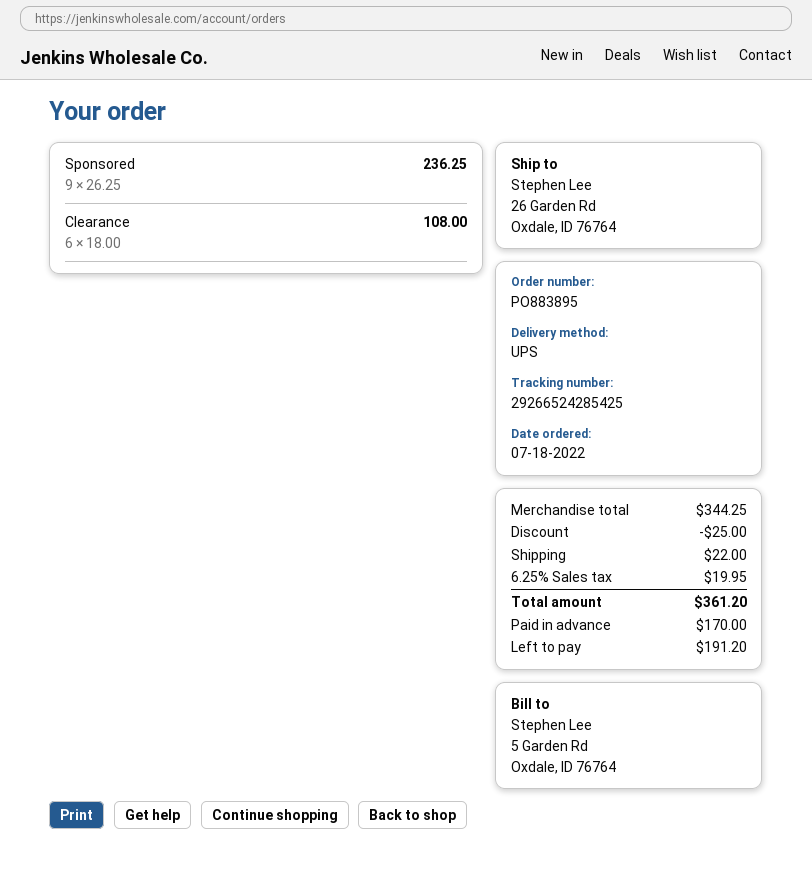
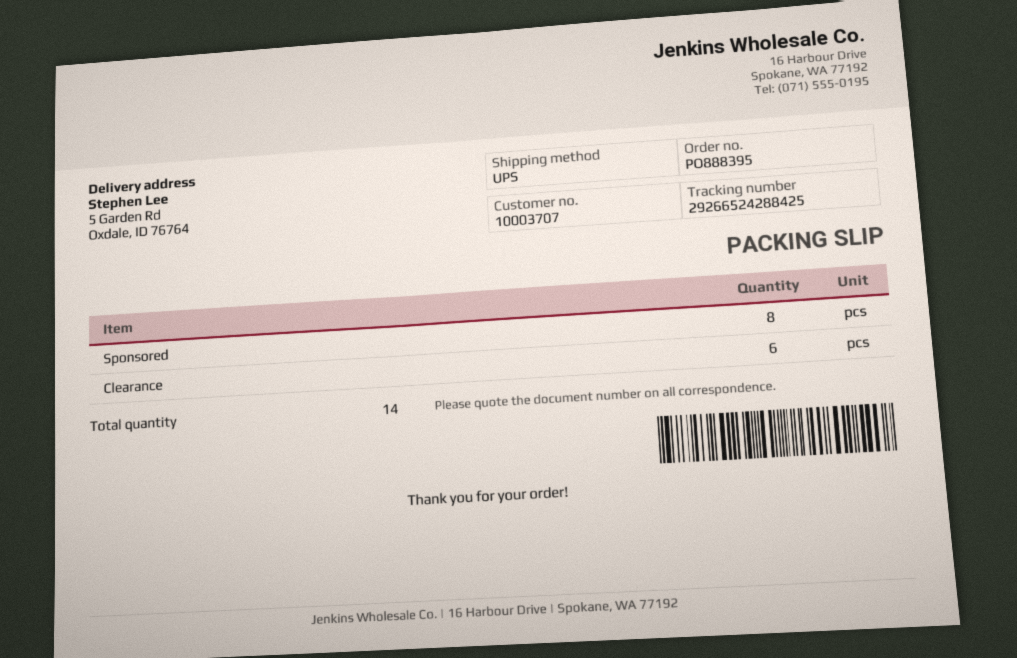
order number: PO883895 -> PO888395
tracking number: 29266524285425 -> 29266524288425
ship to: 26 Garden Rd, Oxdale, ID 76764 -> 5 Garden Rd, Oxdale, ID 76764
Sponsored: 9 -> 8

